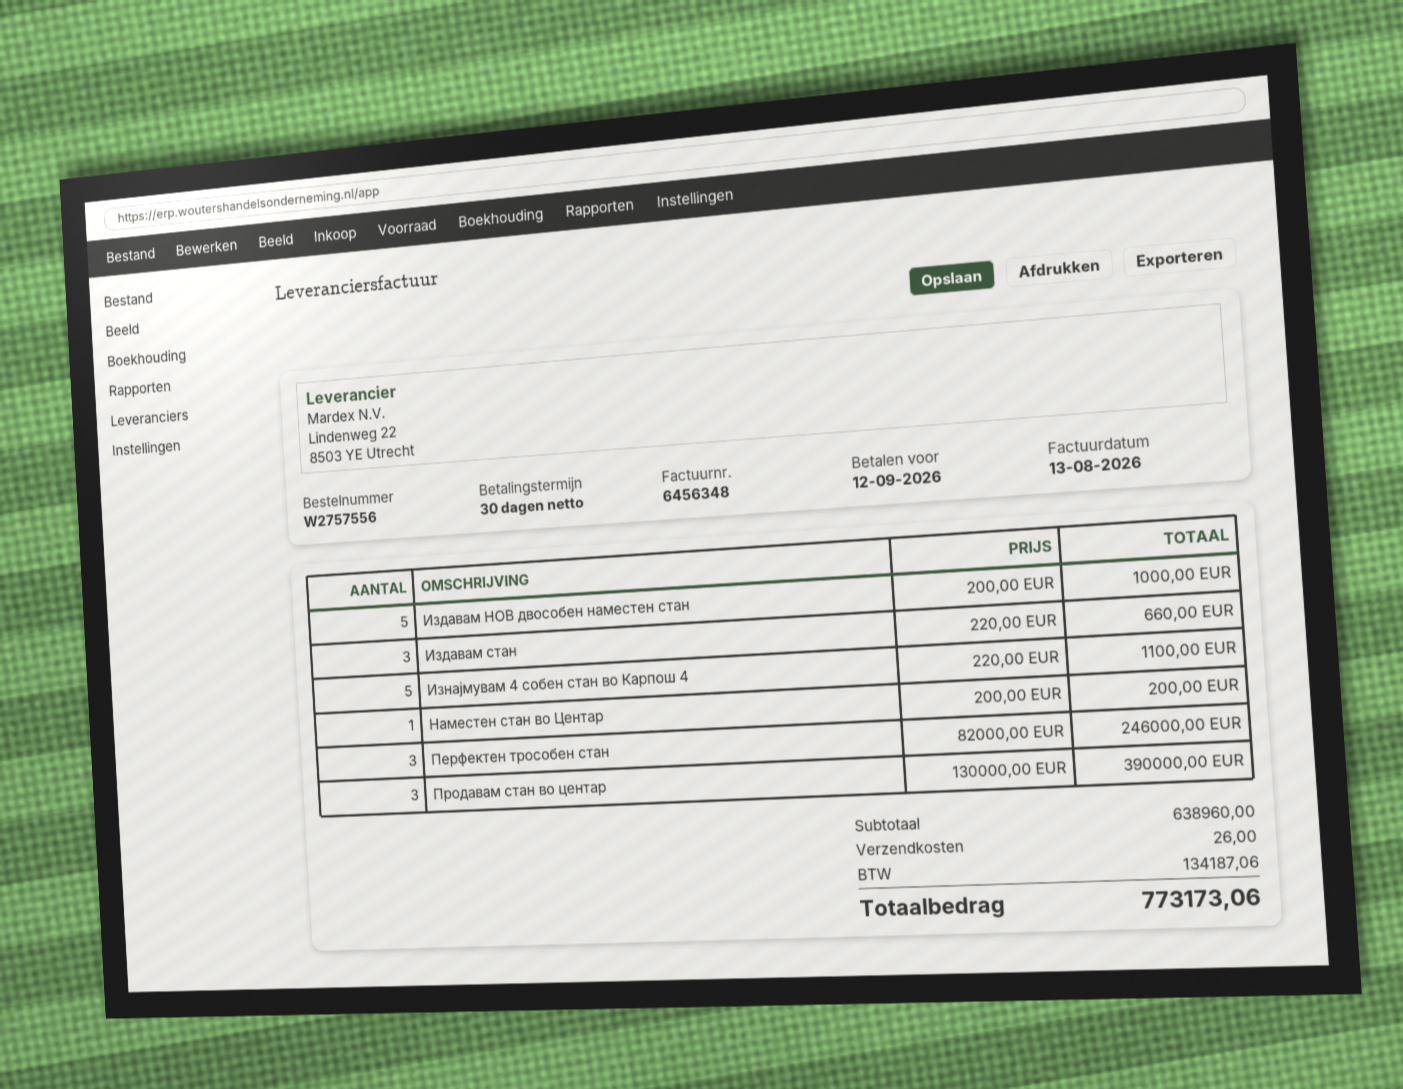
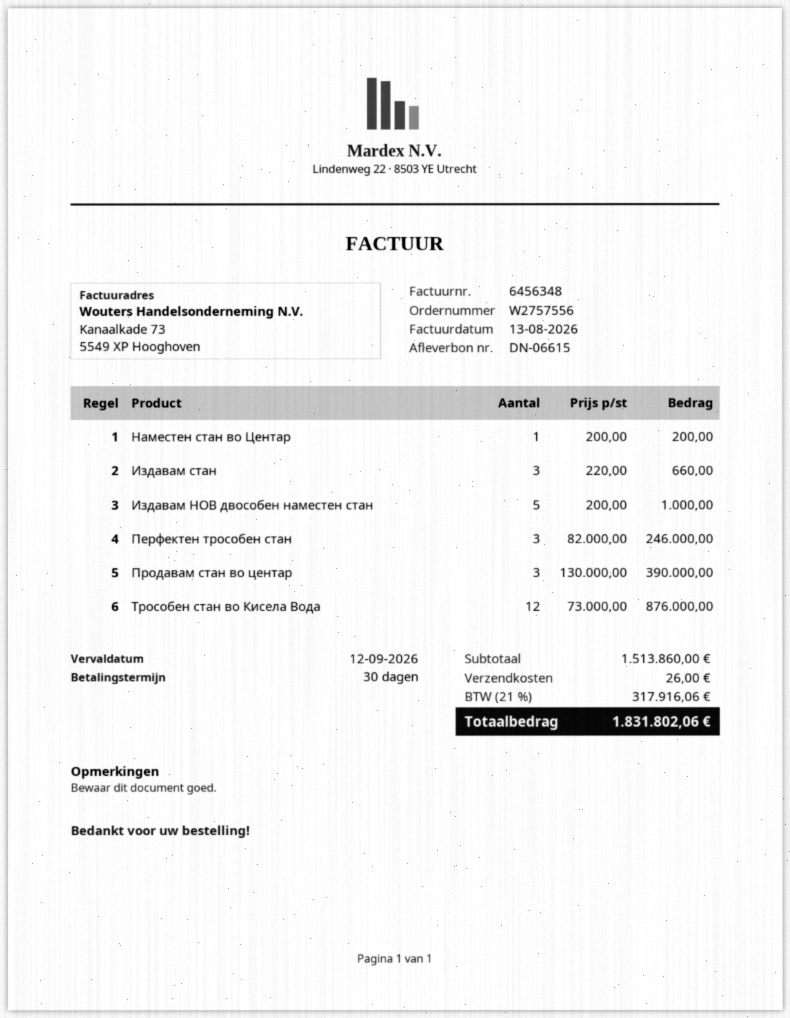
Изнајмувам 4 собен стан во Карпош 4: 5 x 220.00 = 1100.00 -> none
Трособен стан во Кисела Вода: none -> 12 x 73000.00 = 876000.00
subtotal: 638960.00 -> 1513860.00
tax: 134187.06 -> 317916.06
total: 773173.06 -> 1831802.06

